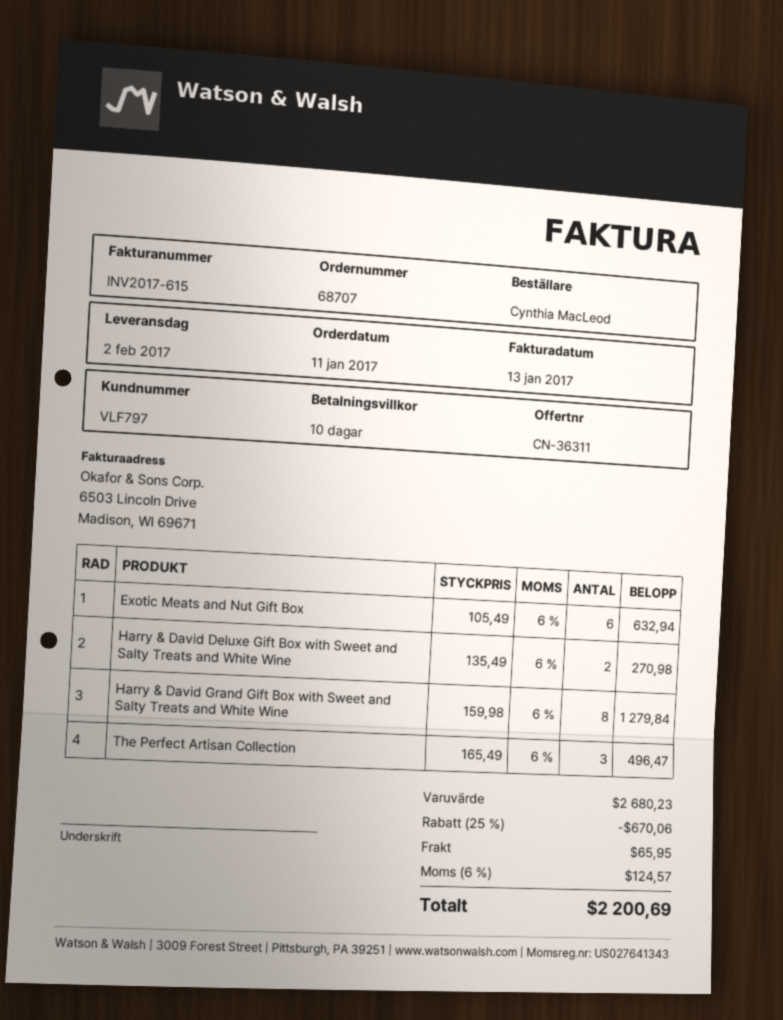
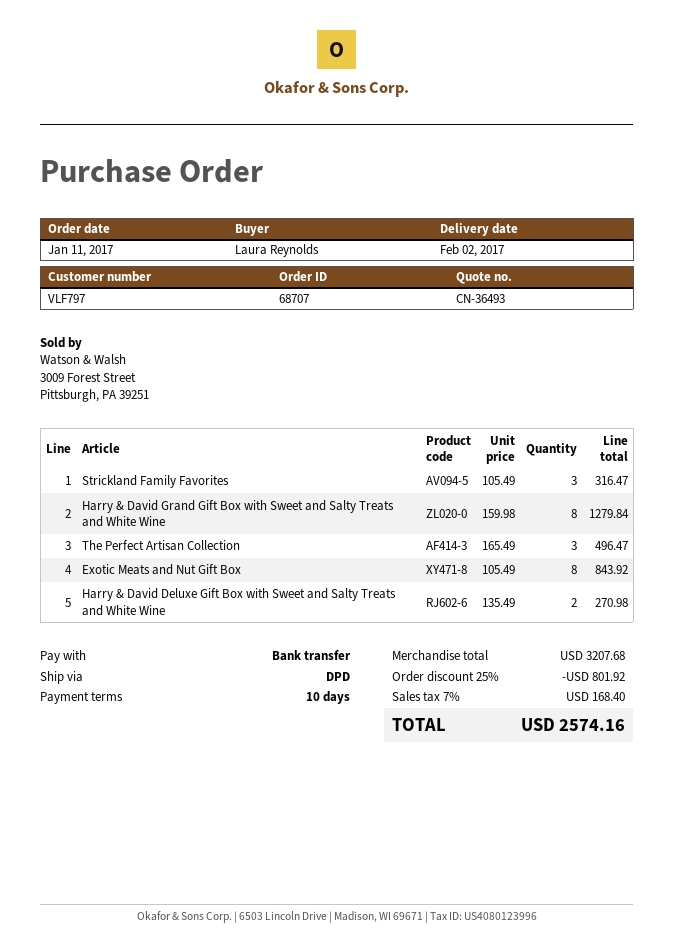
quote number: CN-36311 -> CN-36493
ordered by: Cynthia MacLeod -> Laura Reynolds
Exotic Meats and Nut Gift Box: 6 x 105.49 = 632.94 -> 8 x 105.49 = 843.92
Strickland Family Favorites: none -> 3 x 105.49 = 316.47
subtotal: 2680.23 -> 3207.68
discount: 25% = 670.06 -> 25% = 801.92
shipping: 65.95 -> none
tax: 6% = 124.57 -> 7% = 168.40
total: 2200.69 -> 2574.16

